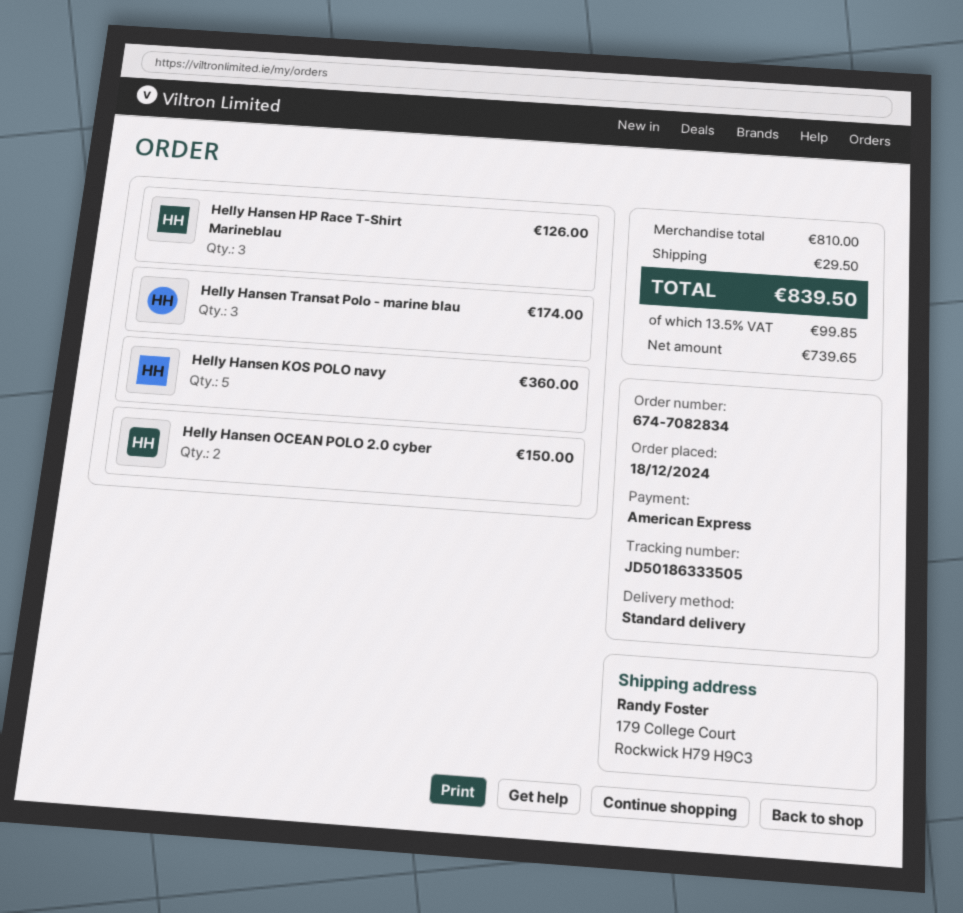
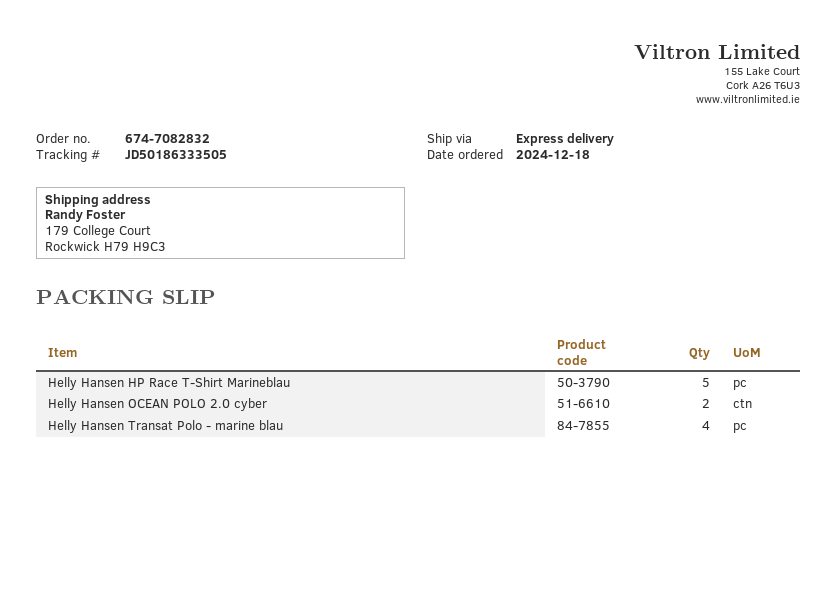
order number: 674-7082834 -> 674-7082832
shipping method: standard -> express
Helly Hansen HP Race T-Shirt Marineblau: 3 -> 5
Helly Hansen Transat Polo - marine blau: 3 -> 4
Helly Hansen KOS POLO navy: 5 -> none

